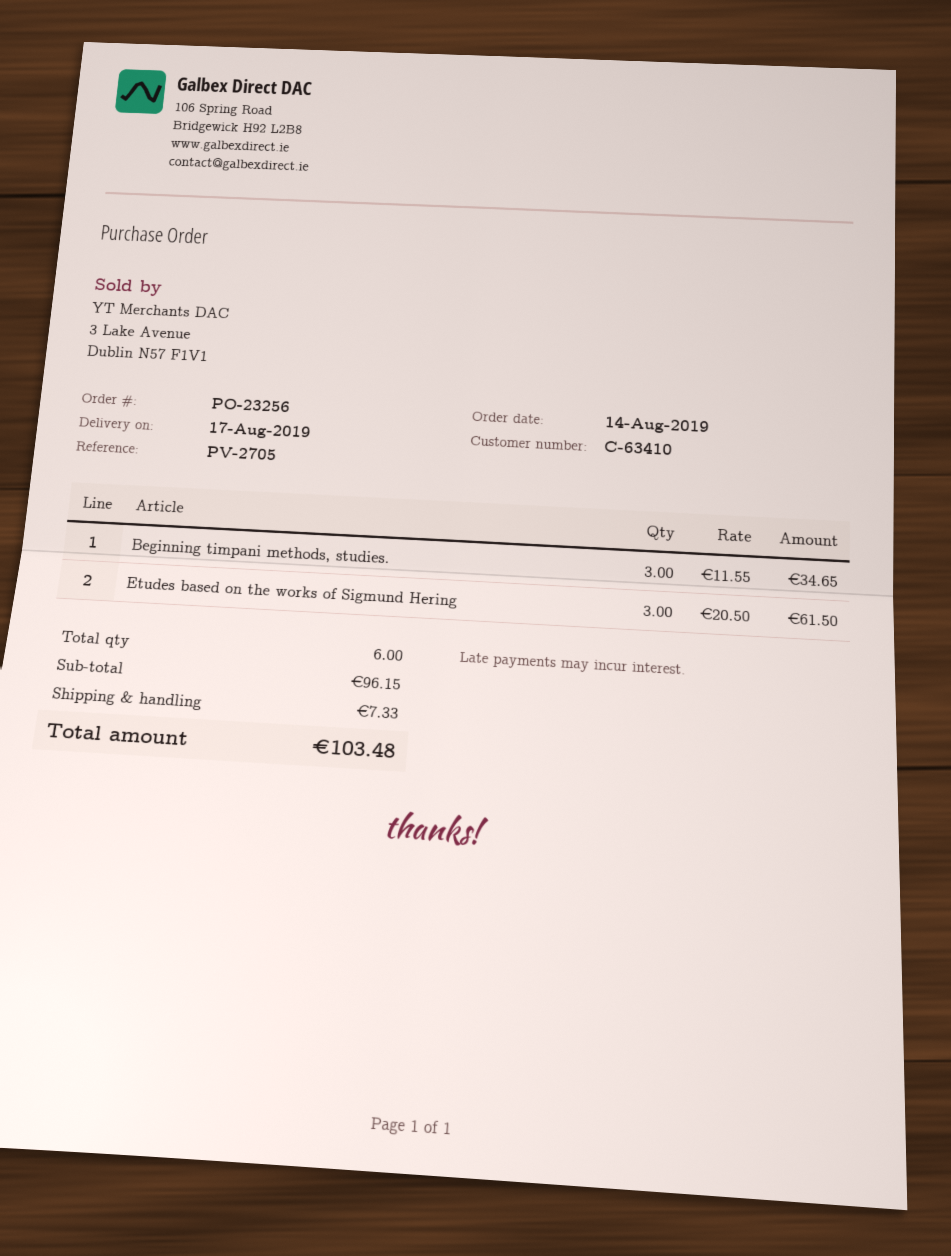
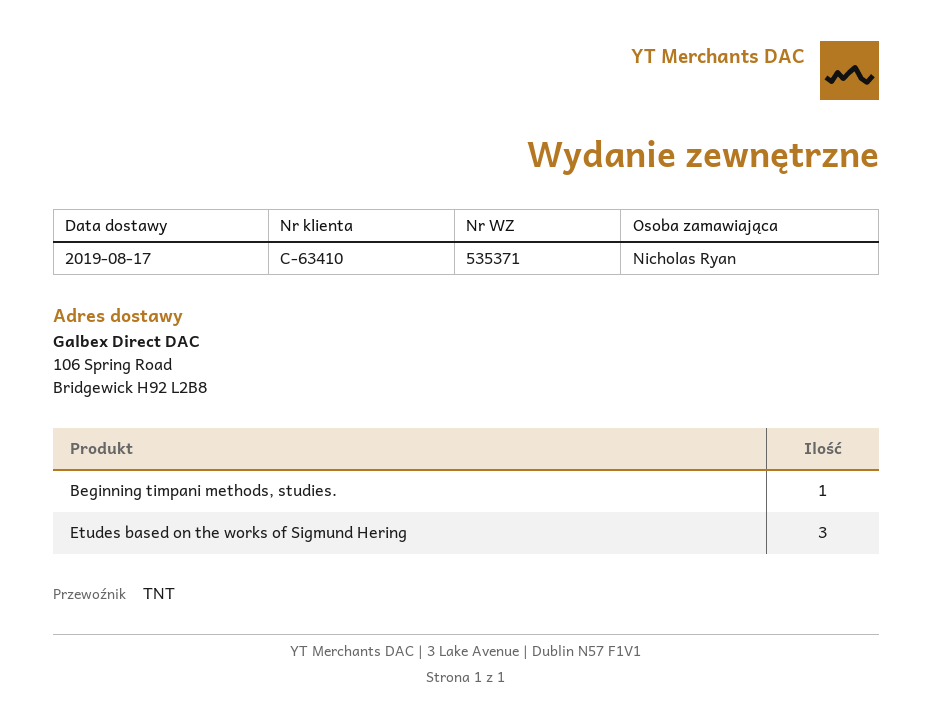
Beginning timpani methods, studies.: 3 -> 1

